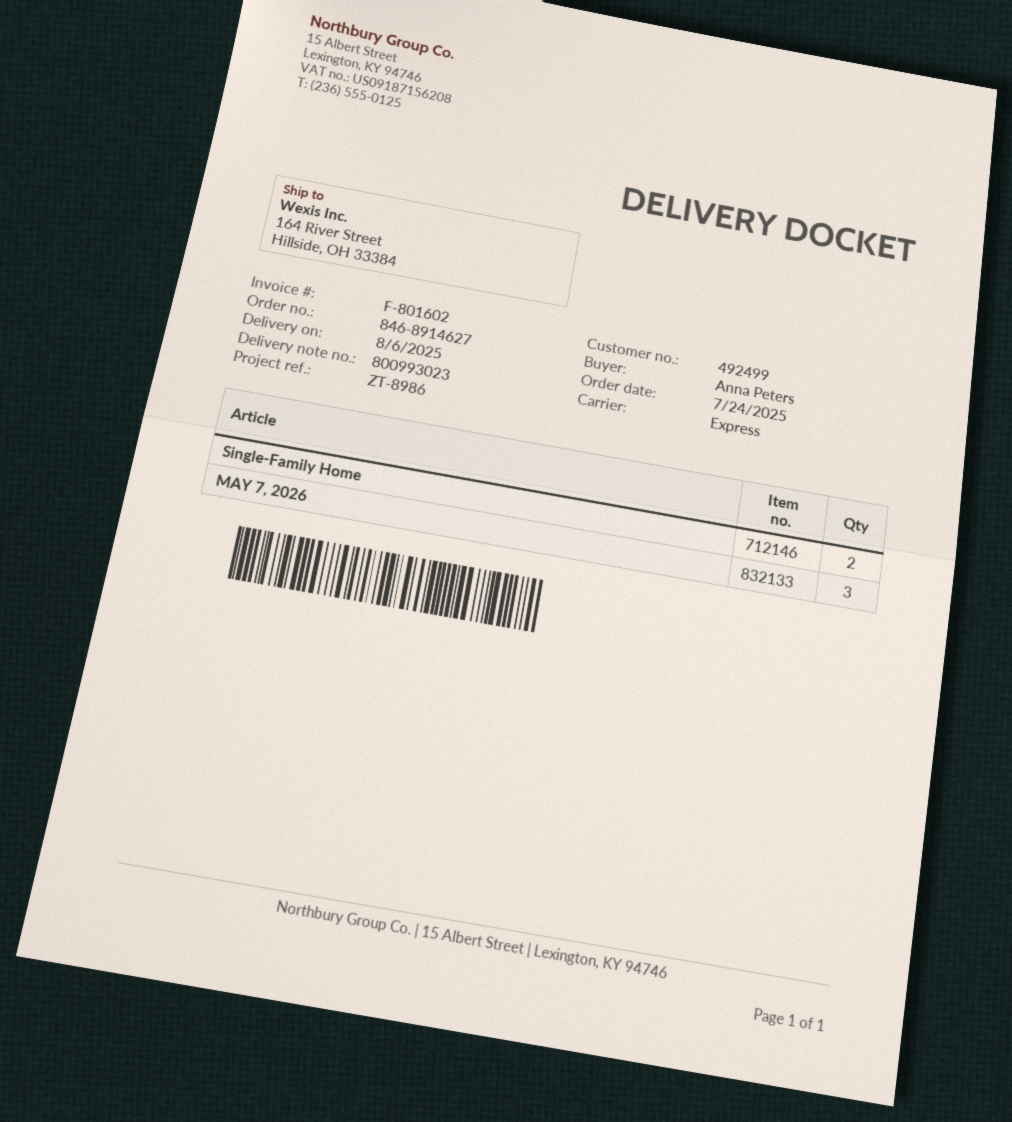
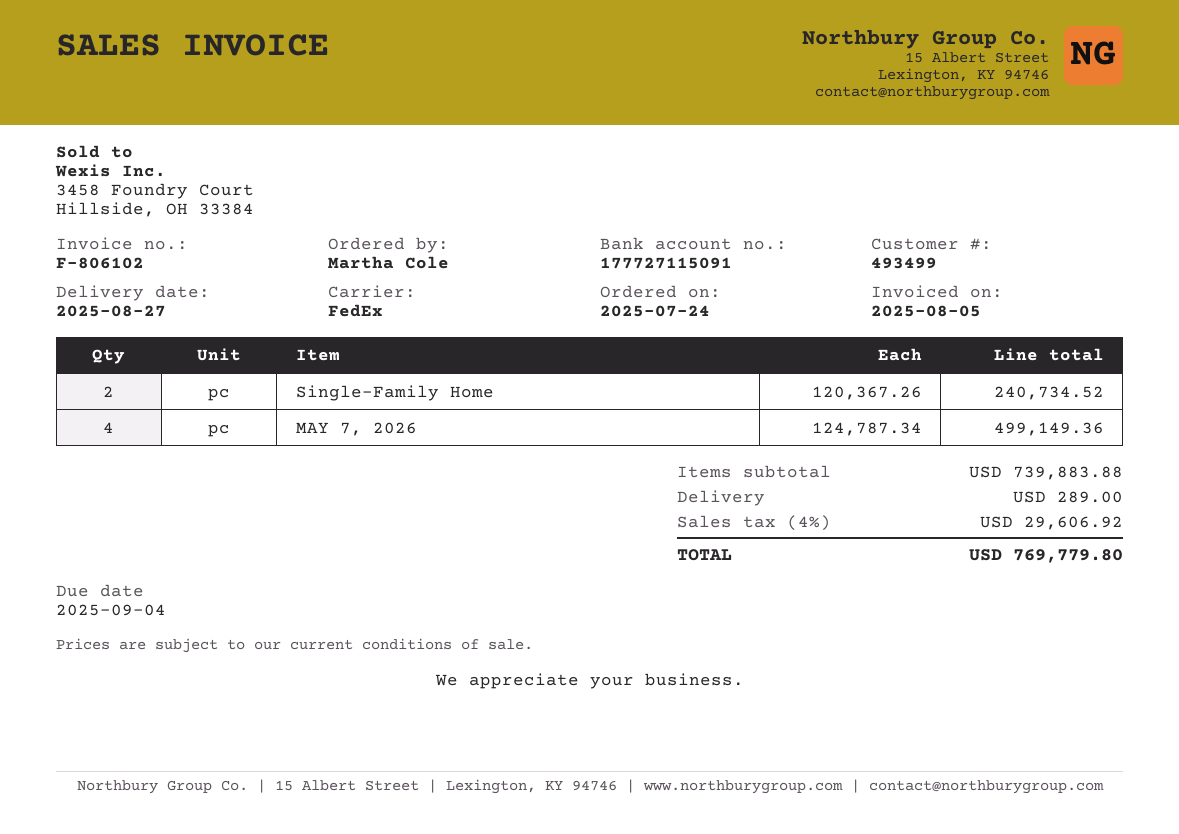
delivery date: 2025-08-06 -> 2025-08-27
invoice number: F-801602 -> F-806102
customer number: 492499 -> 493499
ordered by: Anna Peters -> Martha Cole
shipping method: express -> FedEx
MAY 7, 2026: 3 -> 4

